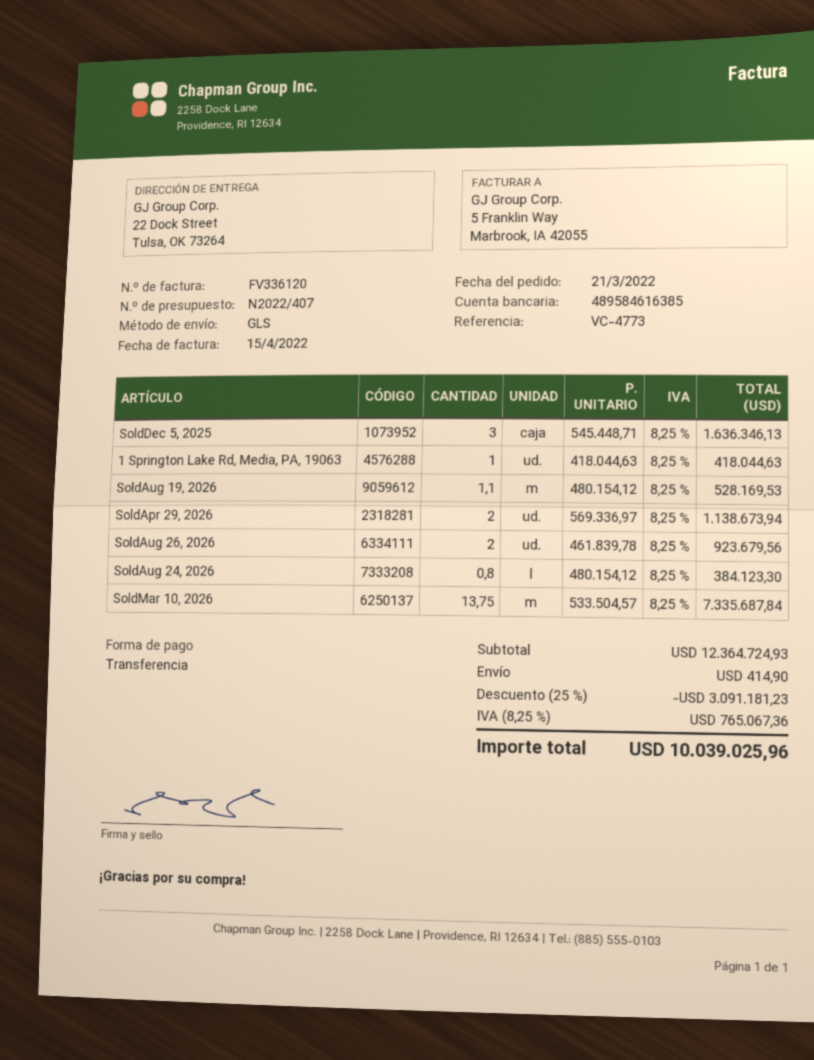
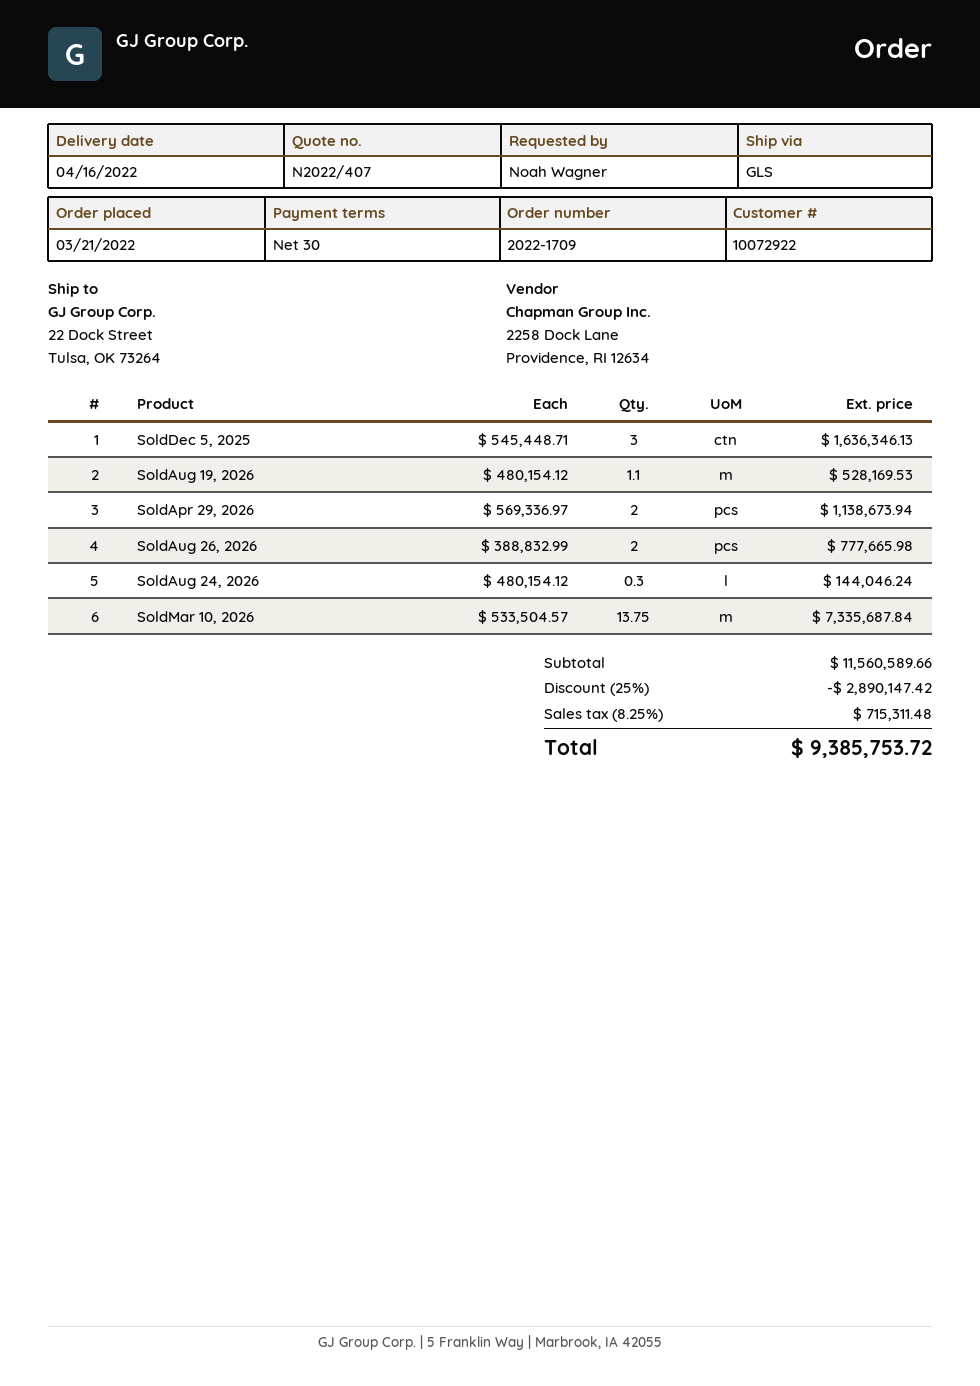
1 Springton Lake Rd, Media, PA, 19063: 1 x 418044.63 = 418044.63 -> none
SoldAug 26, 2026: 2 x 461839.78 = 923679.56 -> 2 x 388832.99 = 777665.98
SoldAug 24, 2026: 0.8 x 480154.12 = 384123.30 -> 0.3 x 480154.12 = 144046.24
subtotal: 12364724.93 -> 11560589.66
discount: 25% = 3091181.23 -> 25% = 2890147.42
shipping: 414.90 -> none
tax: 8.25% = 765067.36 -> 8.25% = 715311.48
total: 10039025.96 -> 9385753.72

